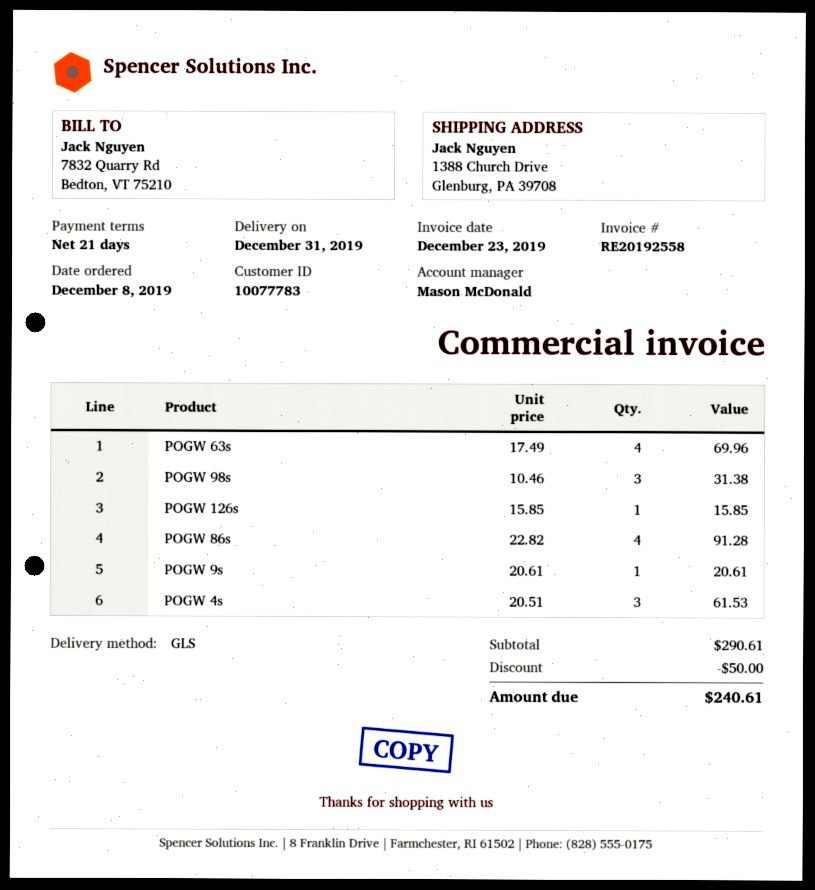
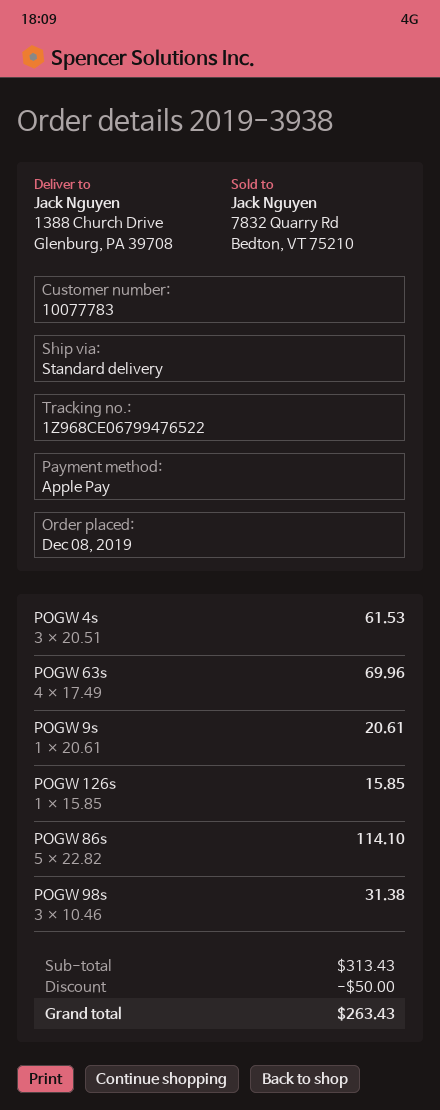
shipping method: GLS -> standard
POGW 86s: 4 x 22.82 = 91.28 -> 5 x 22.82 = 114.10
subtotal: 290.61 -> 313.43
total: 240.61 -> 263.43

